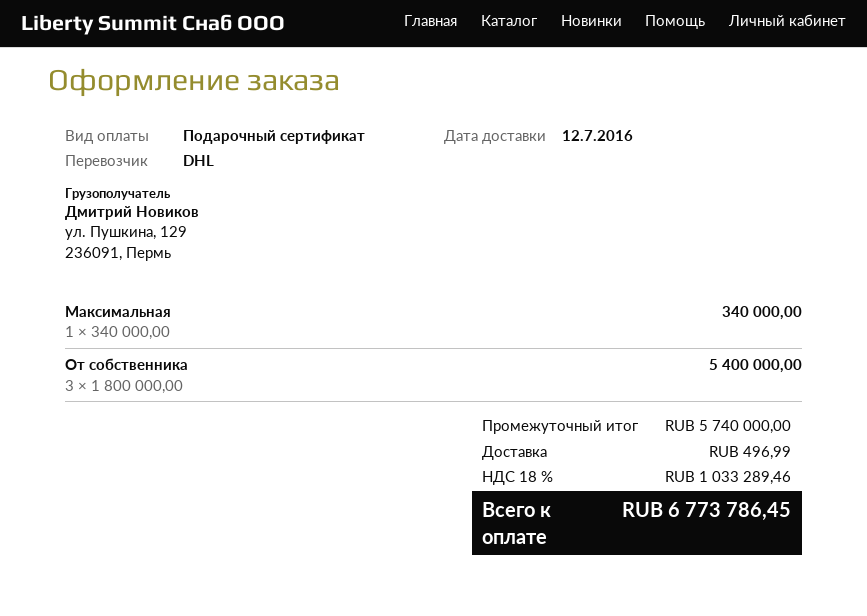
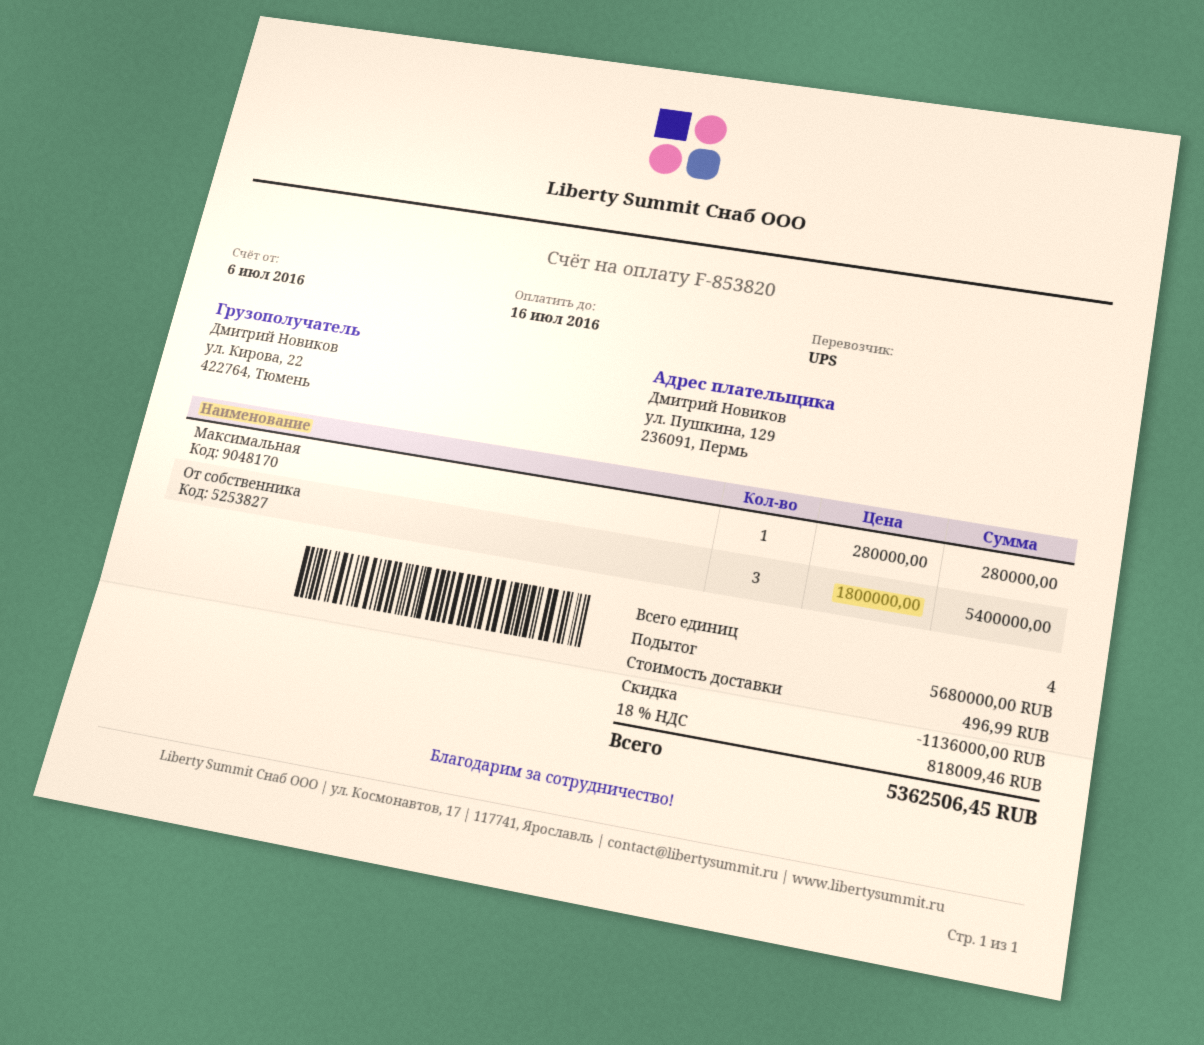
shipping method: DHL -> UPS
ship to: ул. Пушкина, 129, 236091, Пермь -> ул. Кирова, 22, 422764, Тюмень
Максимальная: 1 x 340000.00 = 340000.00 -> 1 x 280000.00 = 280000.00
subtotal: 5740000.00 -> 5680000.00
discount: none -> 1136000.00
tax: 18% = 1033289.46 -> 18% = 818009.46
total: 6773786.45 -> 5362506.45

